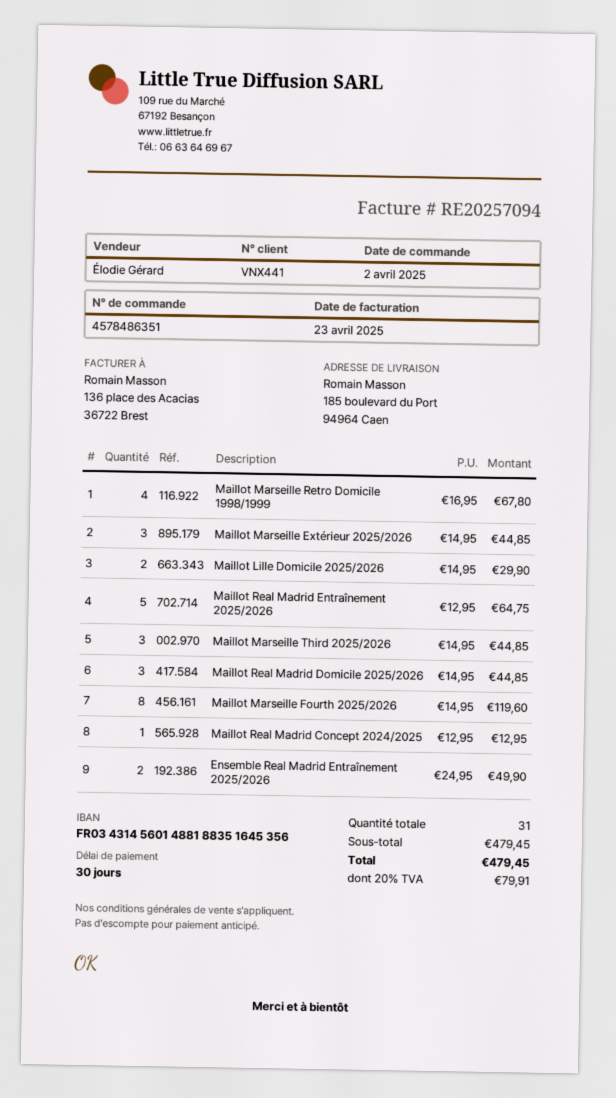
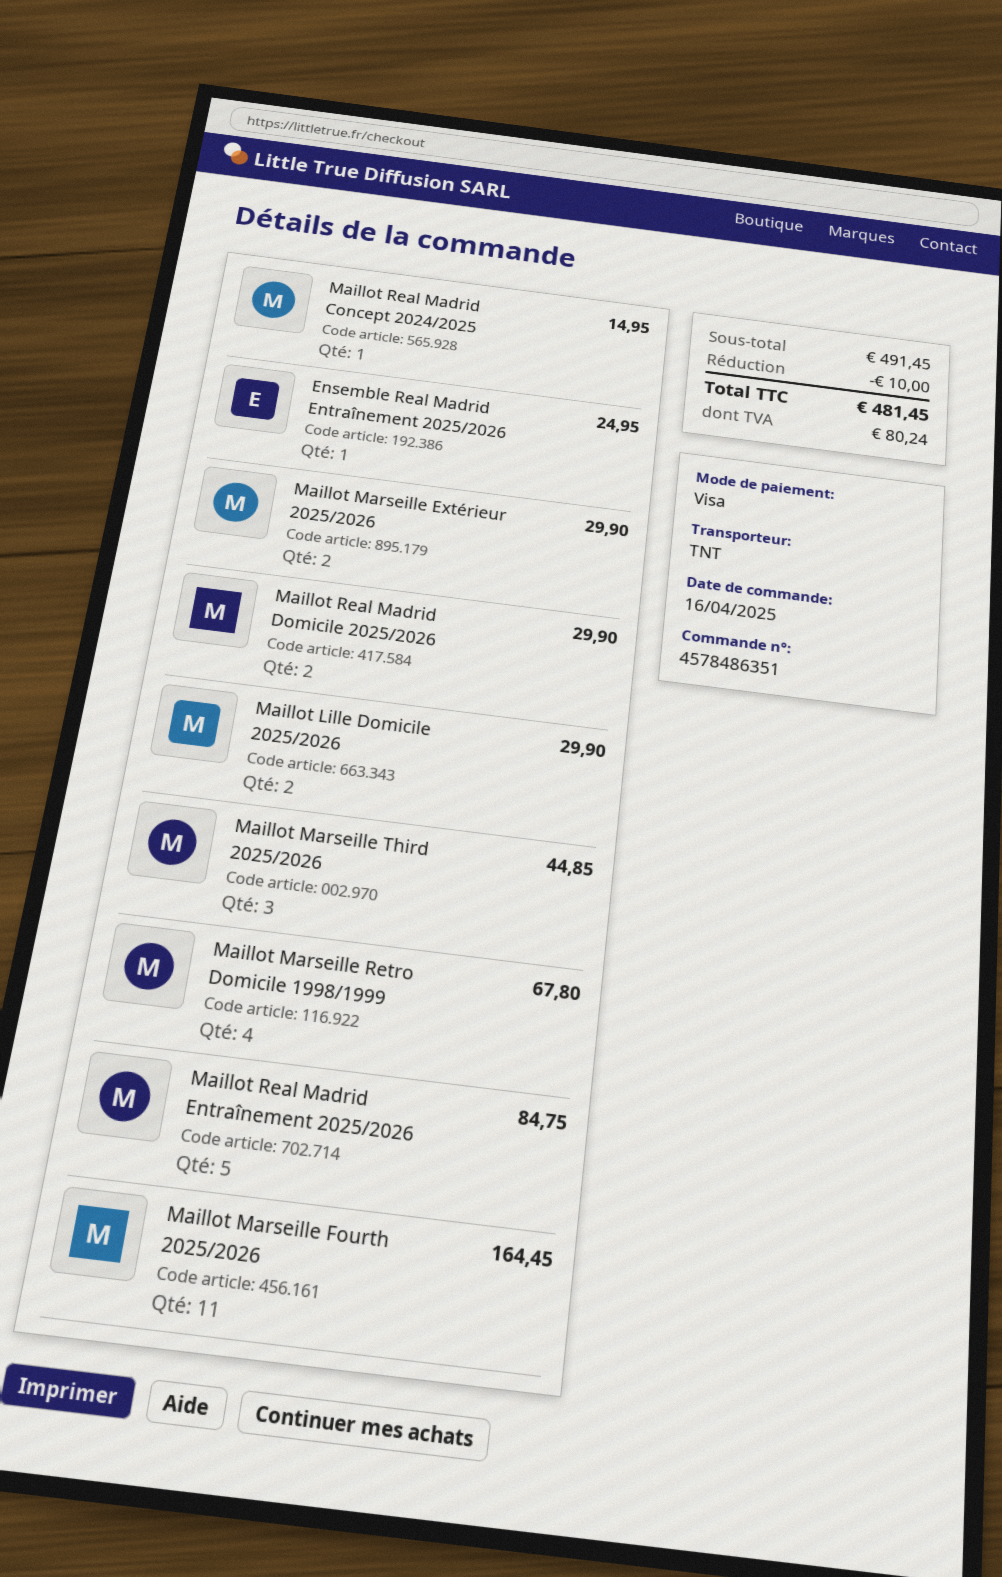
order date: 2025-04-02 -> 2025-04-16
Maillot Marseille Extérieur 2025/2026: 3 for 44.85 -> 2 for 29.90
Maillot Real Madrid Entraînement 2025/2026: 5 for 64.75 -> 5 for 84.75
Maillot Real Madrid Domicile 2025/2026: 3 for 44.85 -> 2 for 29.90
Maillot Marseille Fourth 2025/2026: 8 for 119.60 -> 11 for 164.45
Maillot Real Madrid Concept 2024/2025: 1 for 12.95 -> 1 for 14.95
Ensemble Real Madrid Entraînement 2025/2026: 2 for 49.90 -> 1 for 24.95
subtotal: 479.45 -> 491.45
discount: none -> 10.00
tax: 79.91 -> 80.24
total: 479.45 -> 481.45

